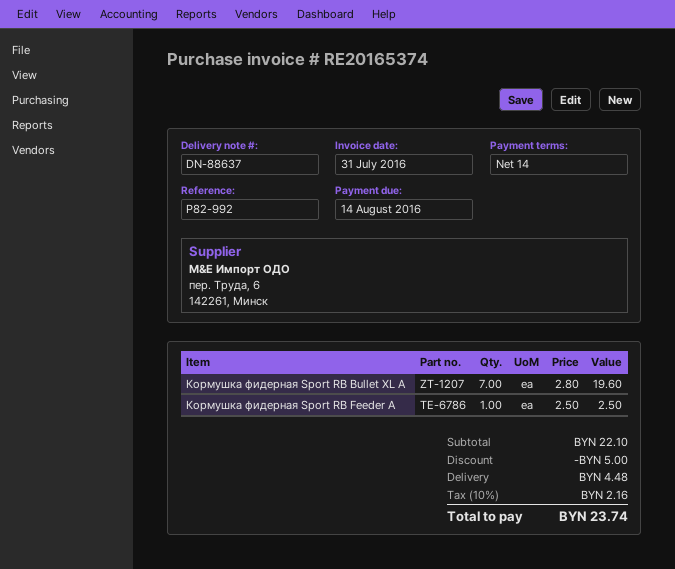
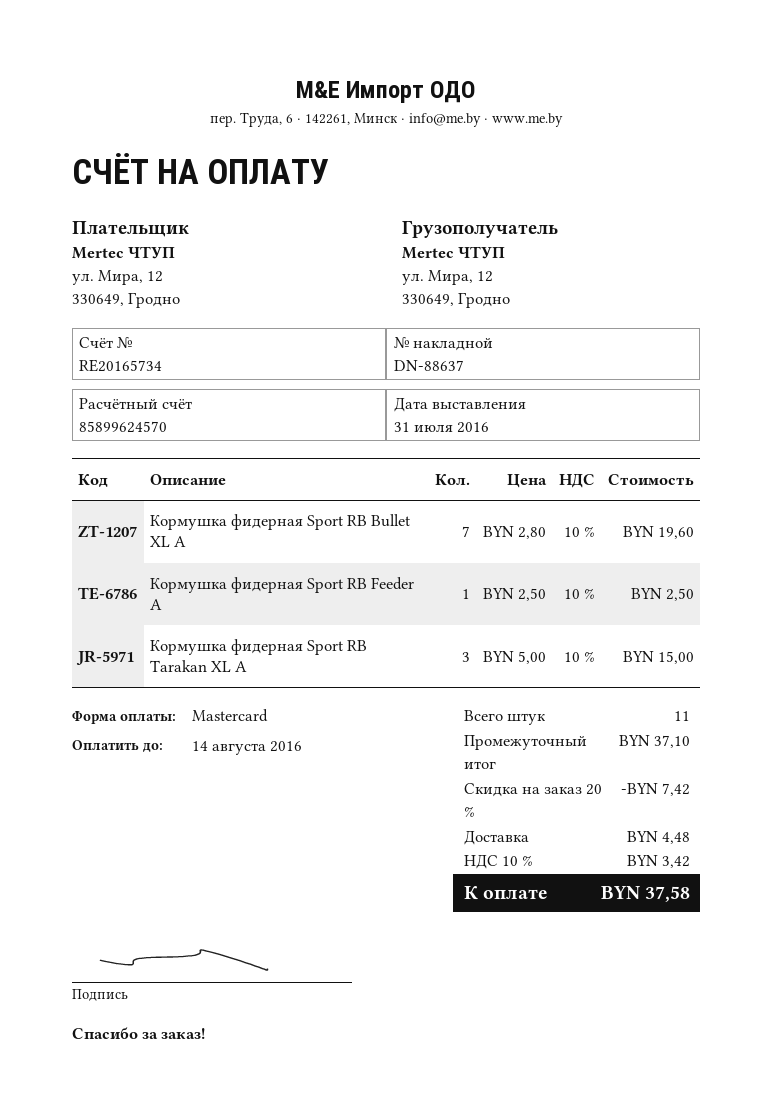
invoice number: RE20165374 -> RE20165734
Кормушка фидерная Sport RB Tarakan XL A: none -> 3 x 5.00 = 15.00
subtotal: 22.10 -> 37.10
discount: 5.00 -> 7.42
tax: 10% = 2.16 -> 10% = 3.42
total: 23.74 -> 37.58

